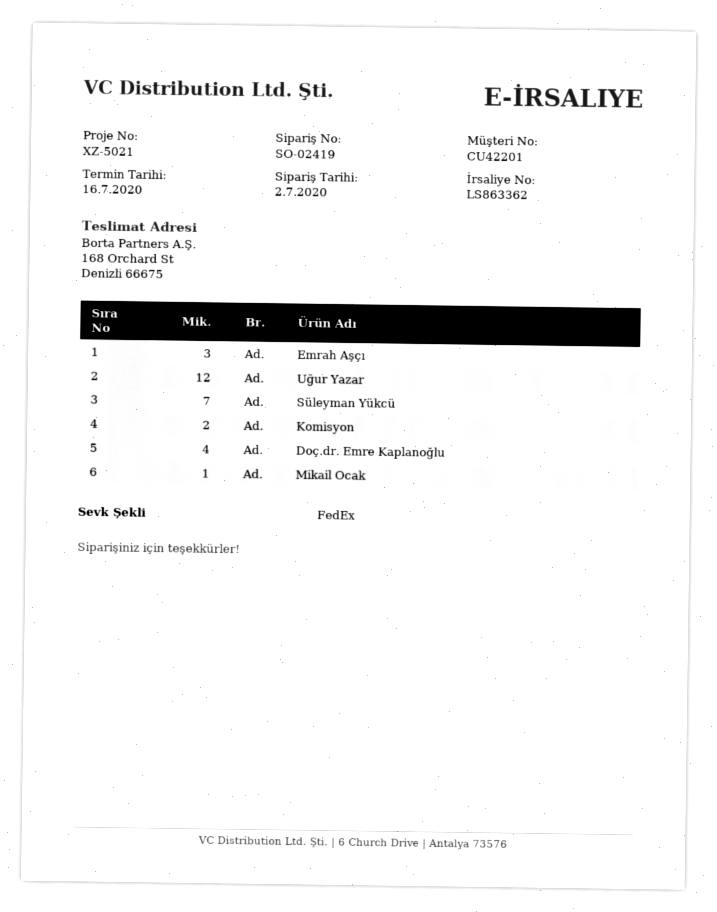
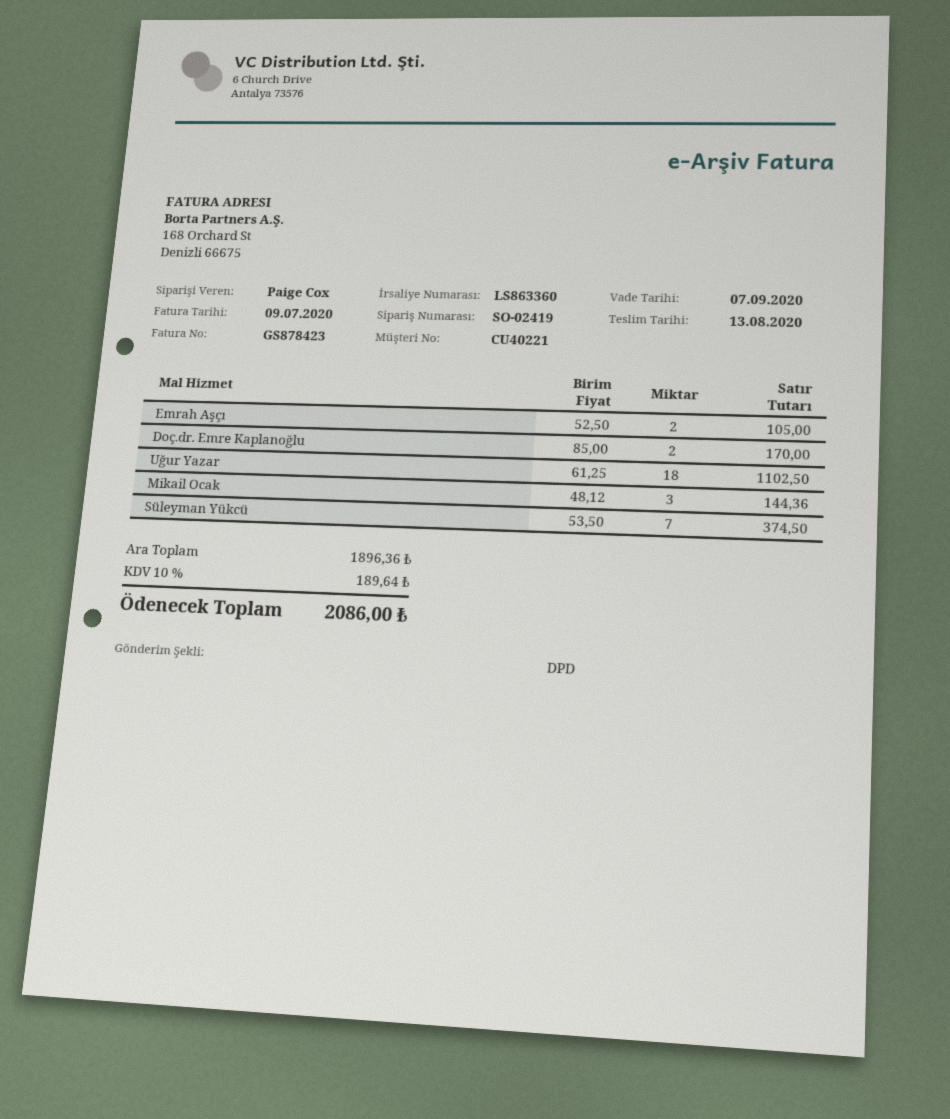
delivery note number: LS863362 -> LS863360
delivery date: 2020-07-16 -> 2020-08-13
customer number: CU42201 -> CU40221
shipping method: FedEx -> DPD
Emrah Aşçı: 3 -> 2
Uğur Yazar: 12 -> 18
Komisyon: 2 -> none
Doç.dr. Emre Kaplanoğlu: 4 -> 2
Mikail Ocak: 1 -> 3

